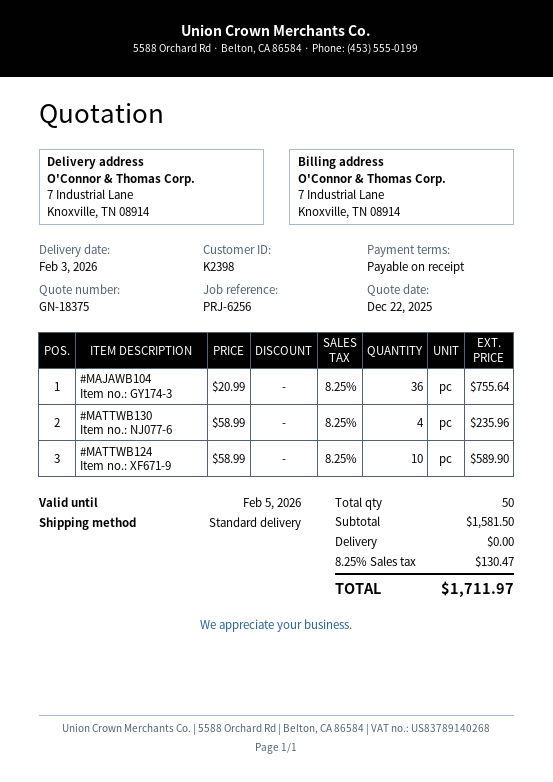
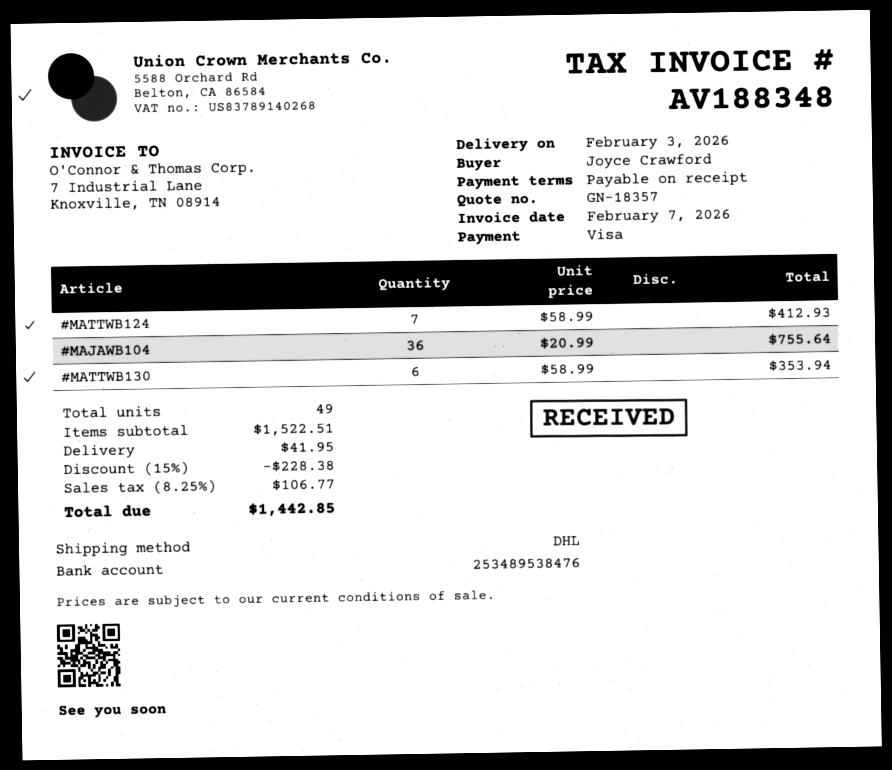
quote number: GN-18375 -> GN-18357
shipping method: standard -> DHL
#MATTWB130: 4 x 58.99 = 235.96 -> 6 x 58.99 = 353.94
#MATTWB124: 10 x 58.99 = 589.90 -> 7 x 58.99 = 412.93
total quantity: 50 -> 49
subtotal: 1581.50 -> 1522.51
discount: none -> 15% = 228.38
shipping: 0.00 -> 41.95
tax: 8.25% = 130.47 -> 8.25% = 106.77
total: 1711.97 -> 1442.85

